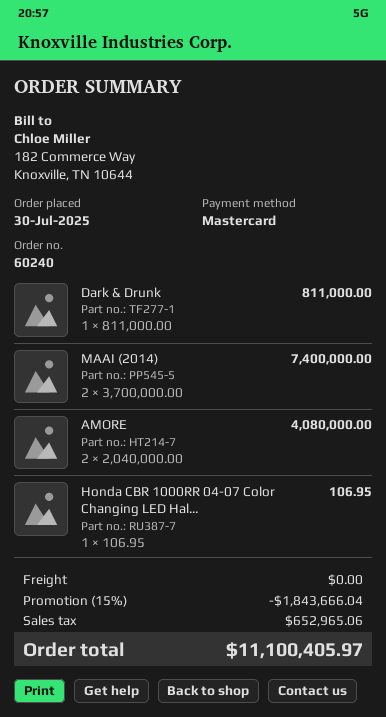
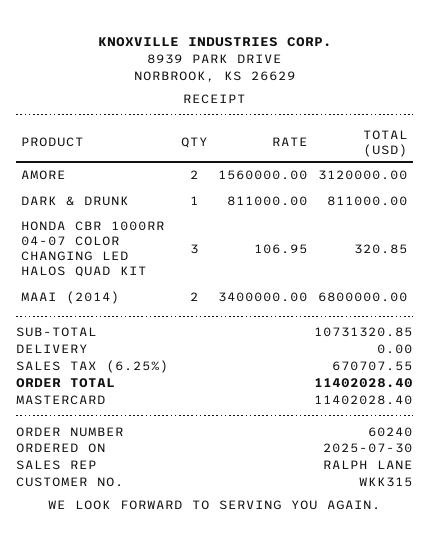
MAAI (2014): 2 x 3700000.00 = 7400000.00 -> 2 x 3400000.00 = 6800000.00
AMORE: 2 x 2040000.00 = 4080000.00 -> 2 x 1560000.00 = 3120000.00
Honda CBR 1000RR 04-07 Color Changing LED Hal...: 1 x 106.95 = 106.95 -> 3 x 106.95 = 320.85
discount: 15% = 1843666.04 -> none
tax: 652965.06 -> 670707.55
total: 11100405.97 -> 11402028.40

